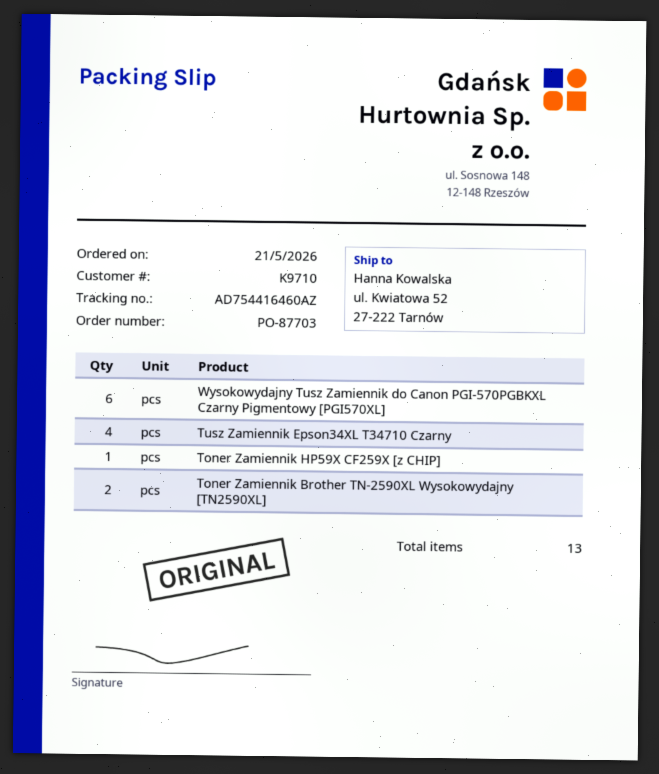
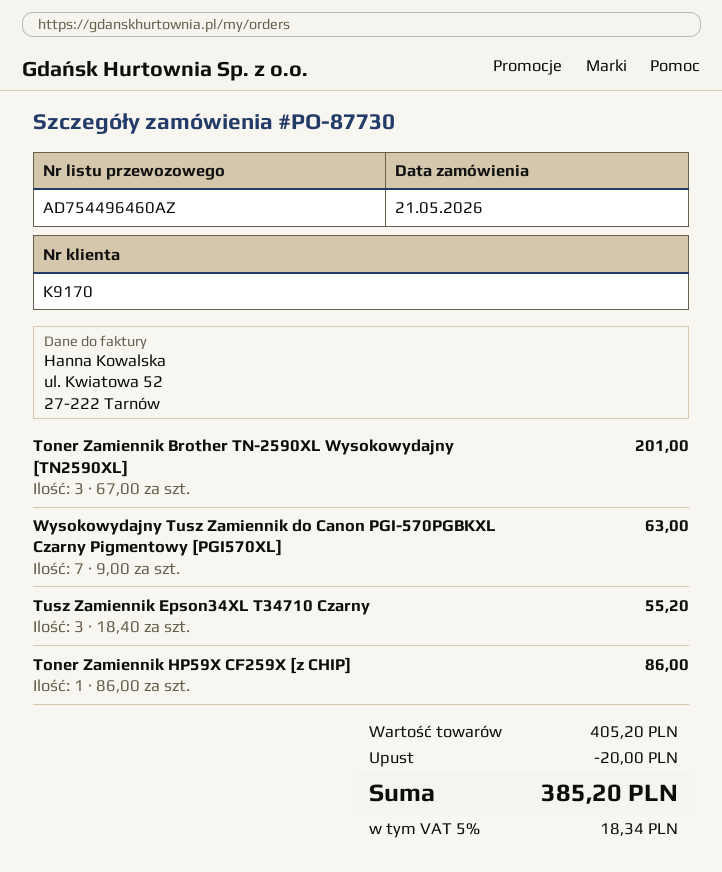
order number: PO-87703 -> PO-87730
customer number: K9710 -> K9170
tracking number: AD754416460AZ -> AD754496460AZ
Wysokowydajny Tusz Zamiennik do Canon PGI-570PGBKXL Czarny Pigmentowy [PGI570XL]: 6 -> 7
Tusz Zamiennik Epson34XL T34710 Czarny: 4 -> 3
Toner Zamiennik Brother TN-2590XL Wysokowydajny [TN2590XL]: 2 -> 3

